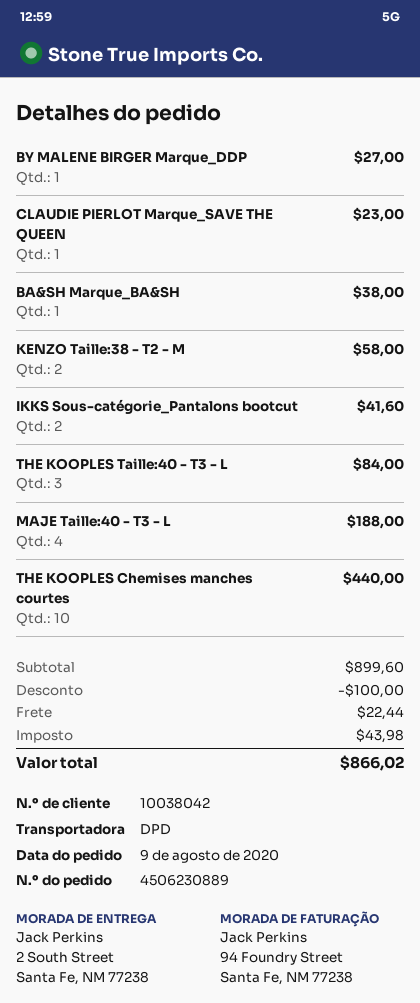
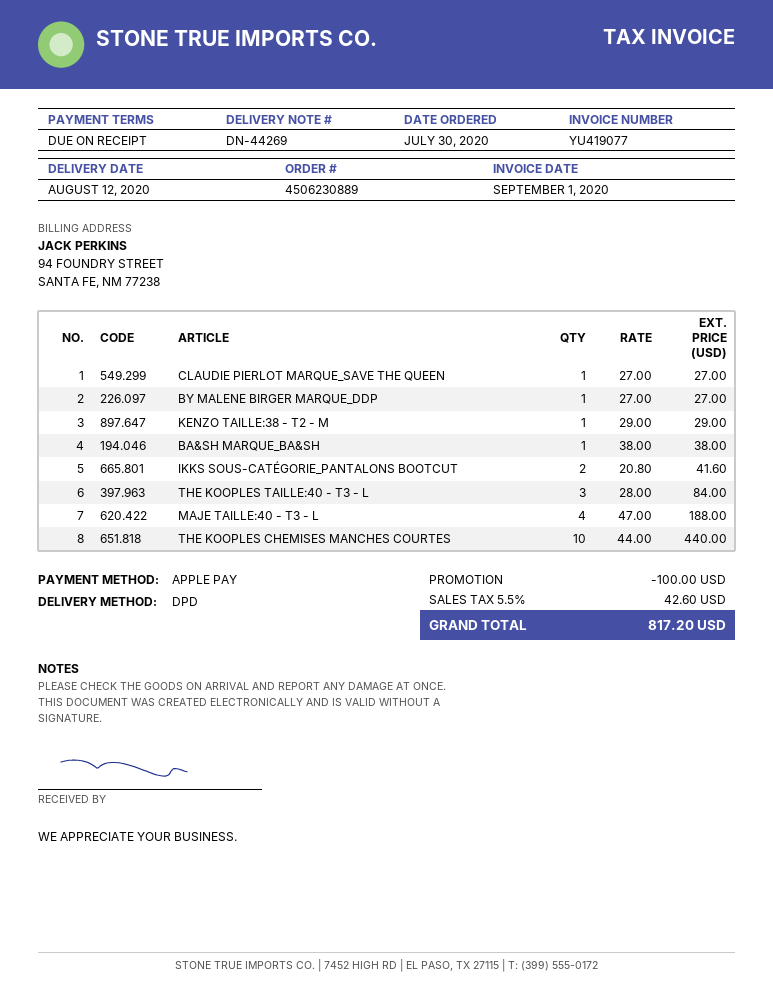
order date: 2020-08-09 -> 2020-07-30
CLAUDIE PIERLOT Marque_SAVE THE QUEEN: 1 for 23.00 -> 1 for 27.00
KENZO Taille:38 - T2 - M: 2 for 58.00 -> 1 for 29.00
shipping: 22.44 -> none
tax: 43.98 -> 42.60
total: 866.02 -> 817.20

